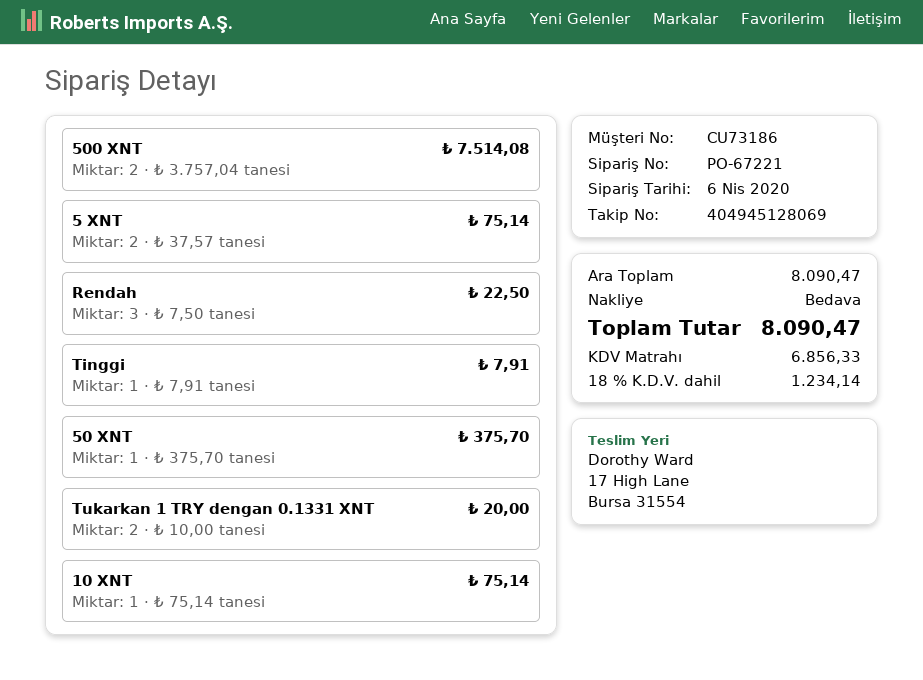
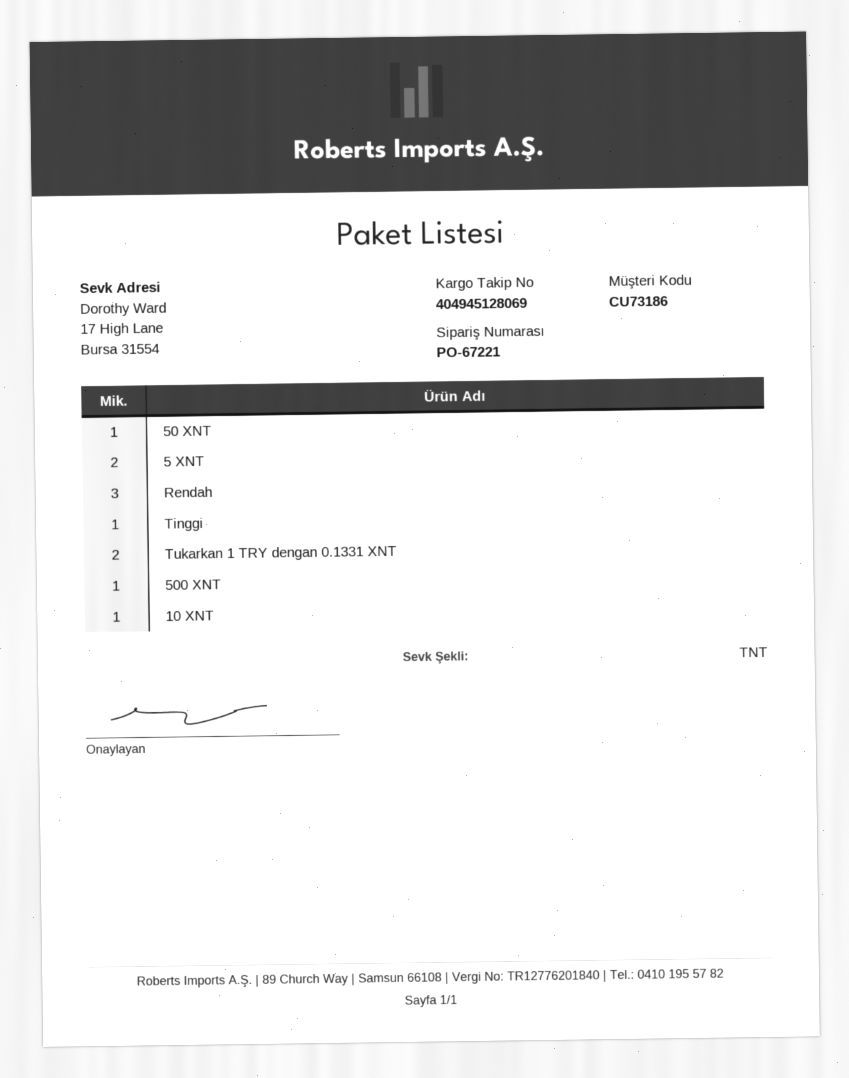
500 XNT: 2 -> 1

